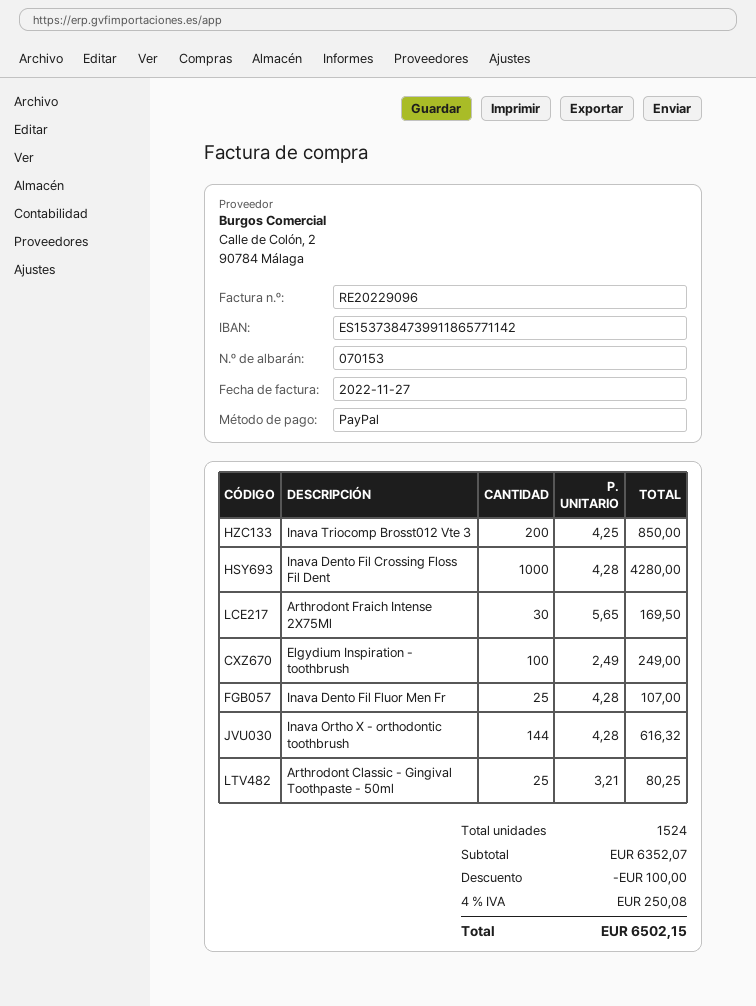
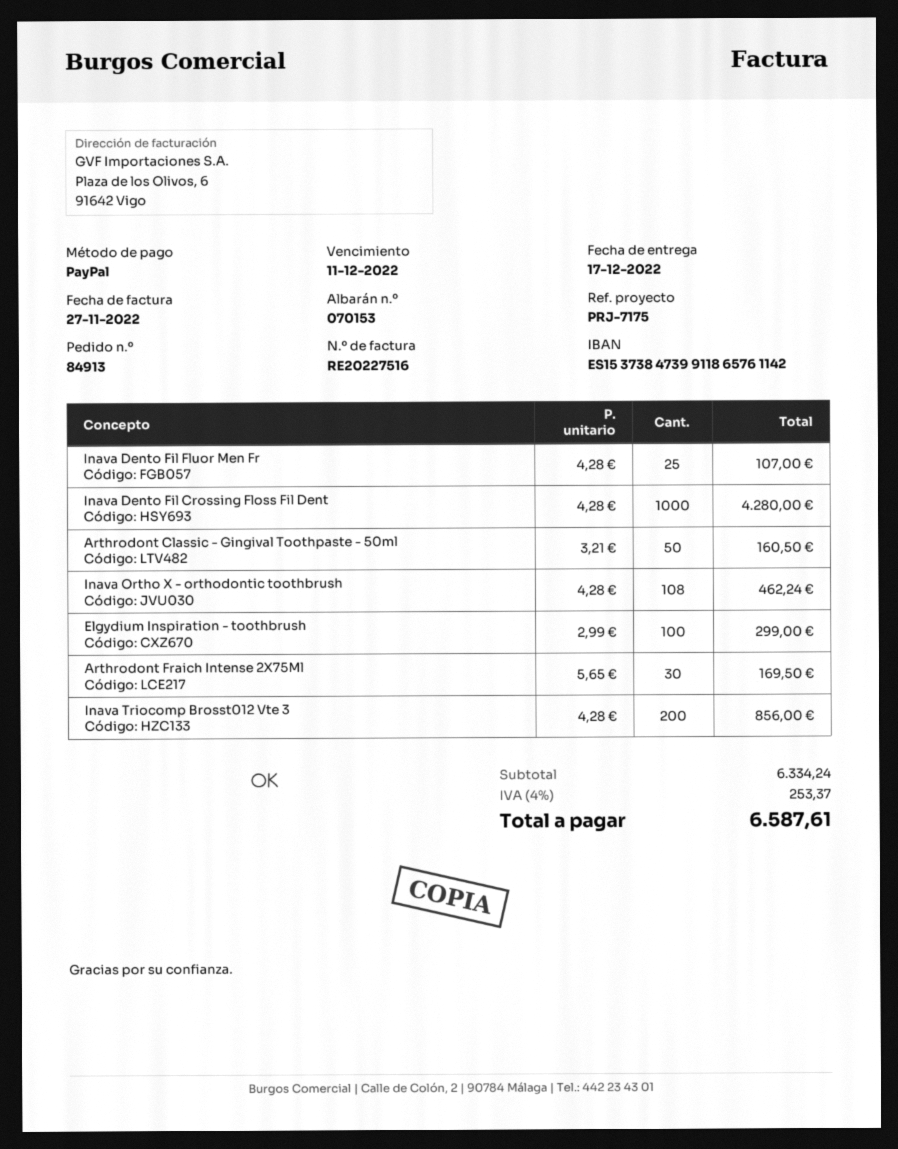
invoice number: RE20229096 -> RE20227516
bank account: ES1537384739911865771142 -> ES1537384739911865761142
Inava Triocomp Brosst012 Vte 3: 200 x 4.25 = 850.00 -> 200 x 4.28 = 856.00
Elgydium Inspiration - toothbrush: 100 x 2.49 = 249.00 -> 100 x 2.99 = 299.00
Inava Ortho X - orthodontic toothbrush: 144 x 4.28 = 616.32 -> 108 x 4.28 = 462.24
Arthrodont Classic - Gingival Toothpaste - 50ml: 25 x 3.21 = 80.25 -> 50 x 3.21 = 160.50
subtotal: 6352.07 -> 6334.24
discount: 100.00 -> none
tax: 4% = 250.08 -> 4% = 253.37
total: 6502.15 -> 6587.61

